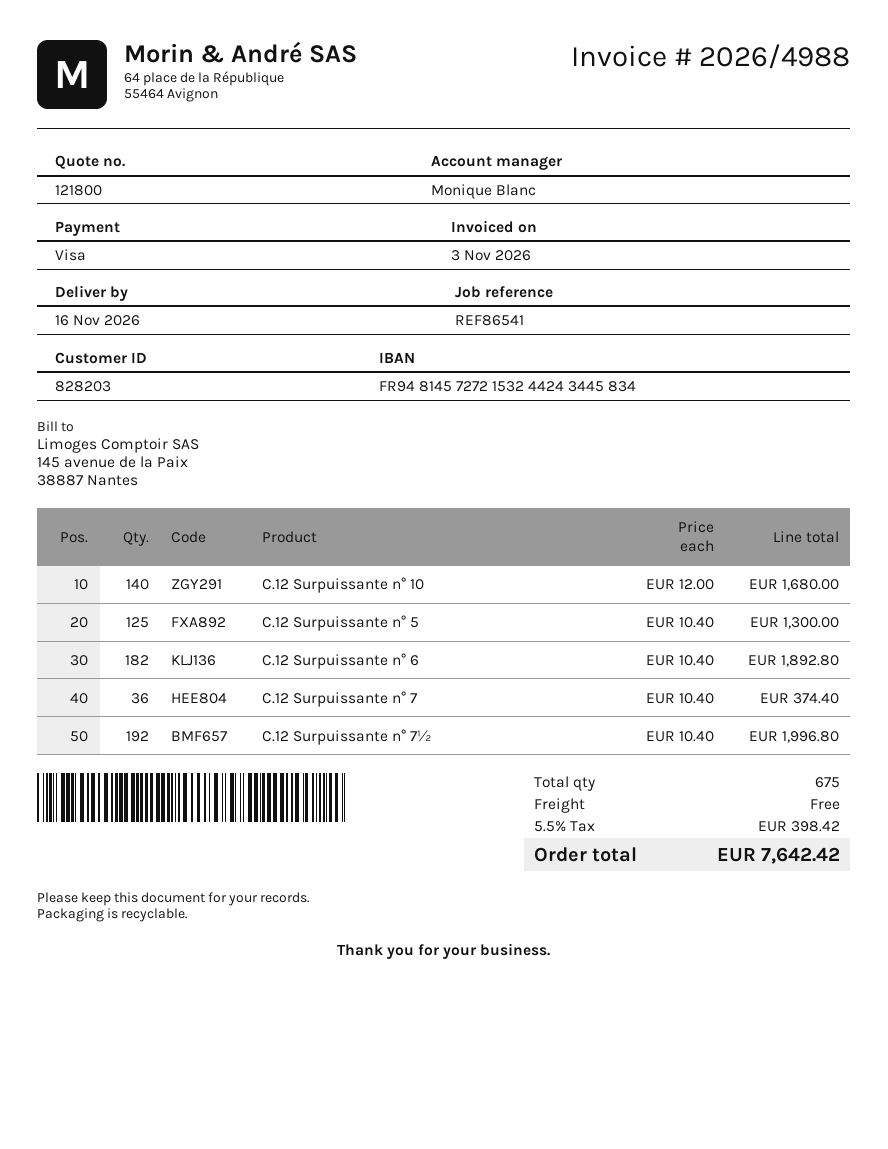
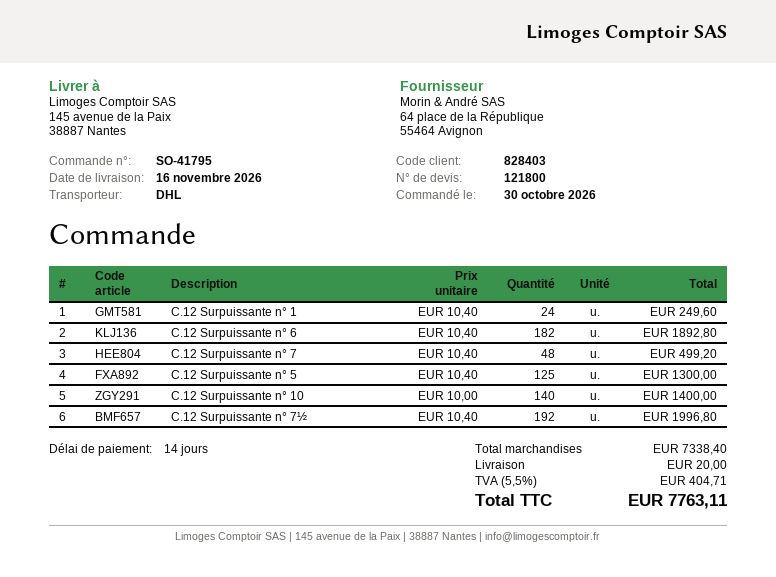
customer number: 828203 -> 828403
C.12 Surpuissante n° 10: 140 x 12.00 = 1680.00 -> 140 x 10.00 = 1400.00
C.12 Surpuissante n° 7: 36 x 10.40 = 374.40 -> 48 x 10.40 = 499.20
C.12 Surpuissante n° 1: none -> 24 x 10.40 = 249.60
shipping: 0.00 -> 20.00
tax: 5.5% = 398.42 -> 5.5% = 404.71
total: 7642.42 -> 7763.11

